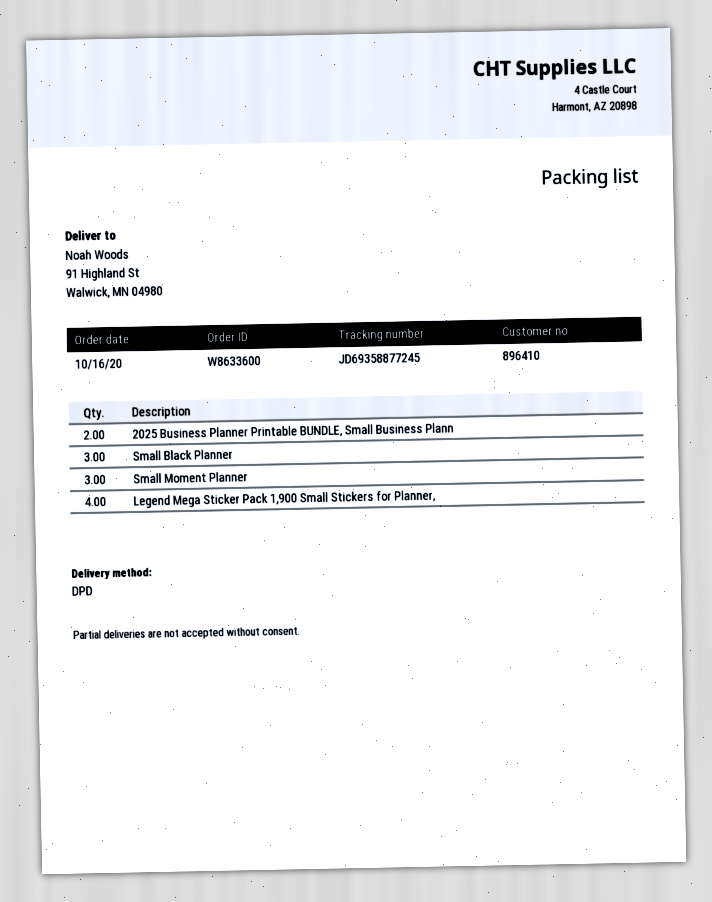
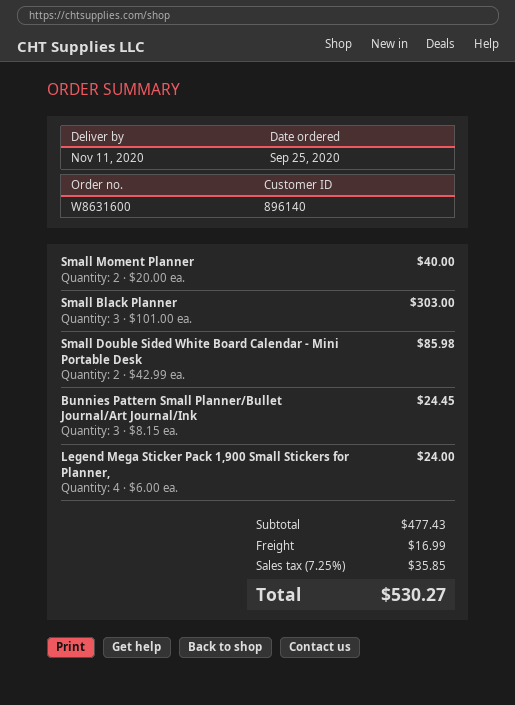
order number: W8633600 -> W8631600
order date: 2020-10-16 -> 2020-09-25
customer number: 896410 -> 896140
2025 Business Planner Printable BUNDLE, Small Business Plann: 2 -> none
Small Moment Planner: 3 -> 2
Small Double Sided White Board Calendar - Mini Portable Desk: none -> 2
Bunnies Pattern Small Planner/Bullet Journal/Art Journal/Ink: none -> 3

